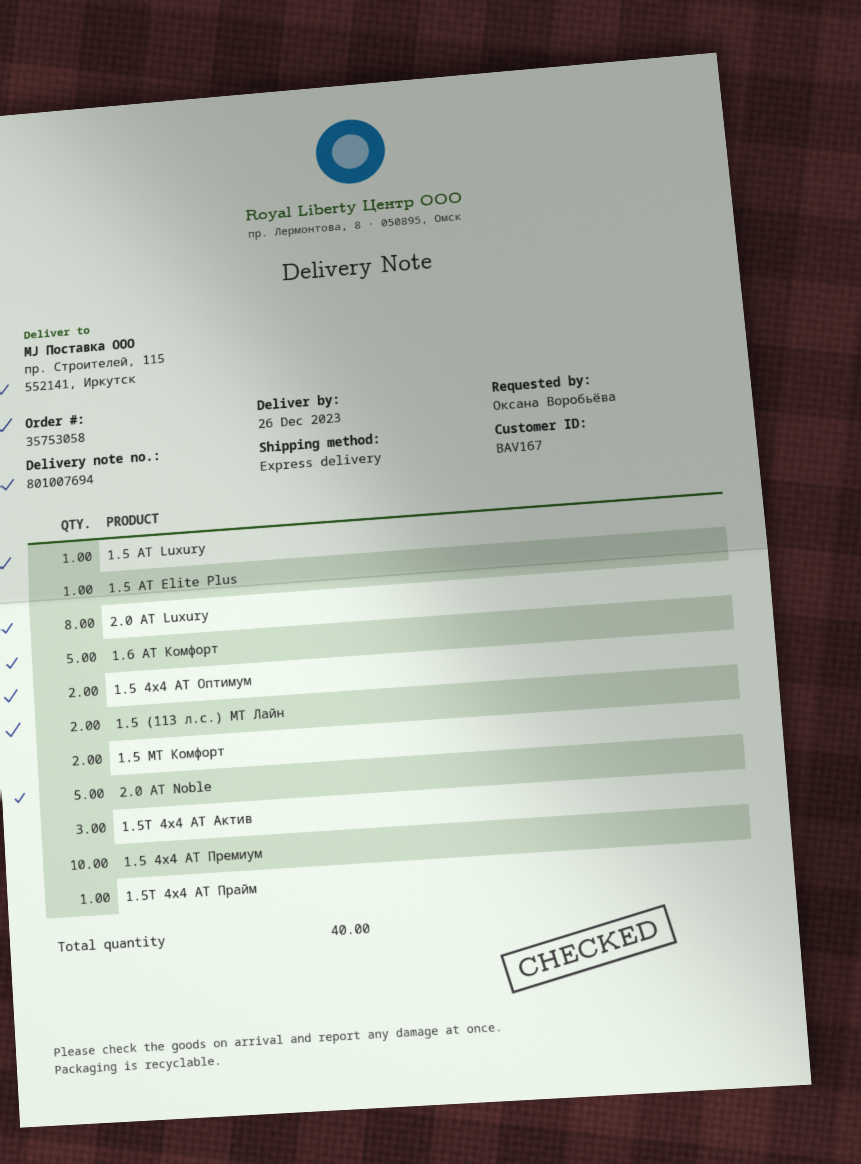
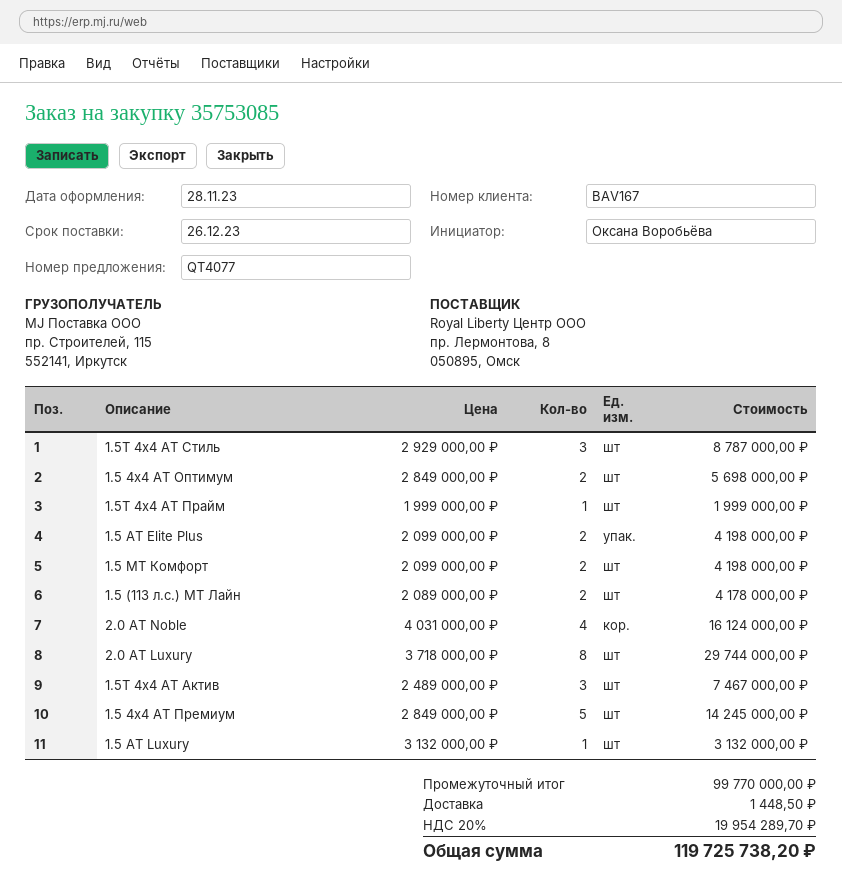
order number: 35753058 -> 35753085
1.5 AT Elite Plus: 1 -> 2
1.6 AT Комфорт: 5 -> none
2.0 AT Noble: 5 -> 4
1.5 4x4 AT Премиум: 10 -> 5
1.5T 4x4 AT Стиль: none -> 3

